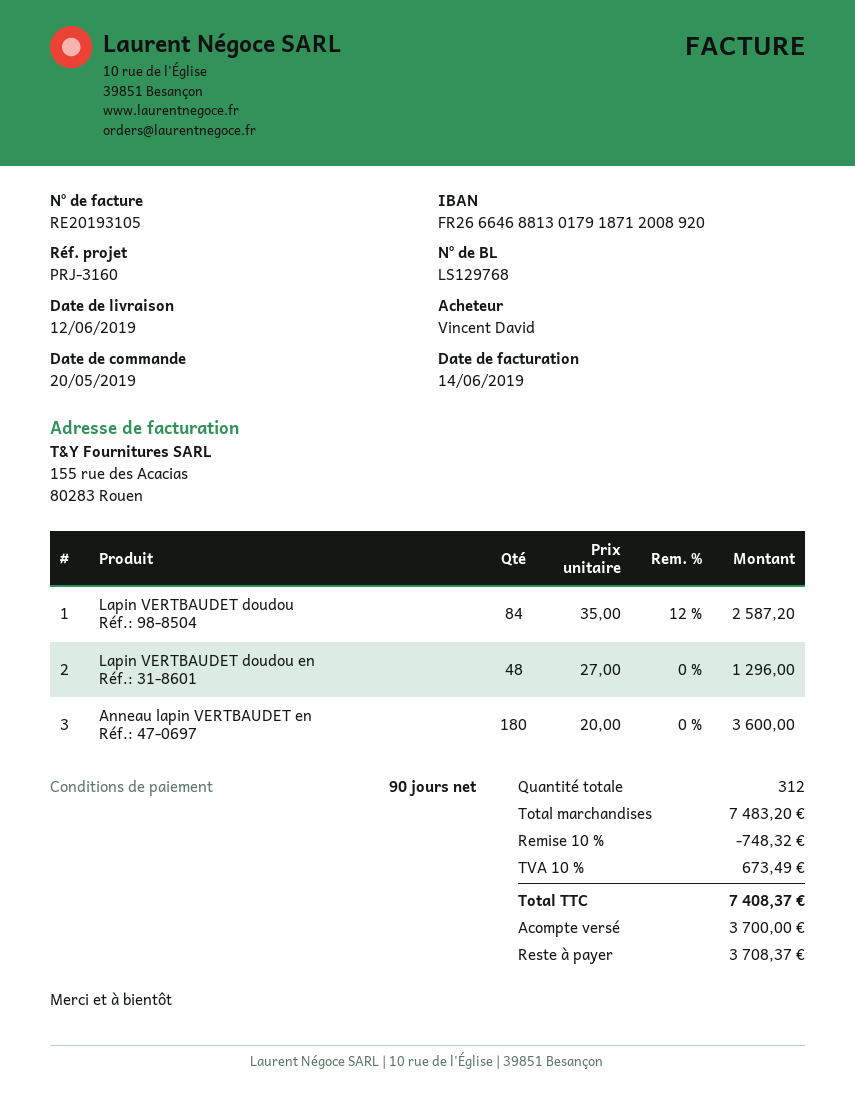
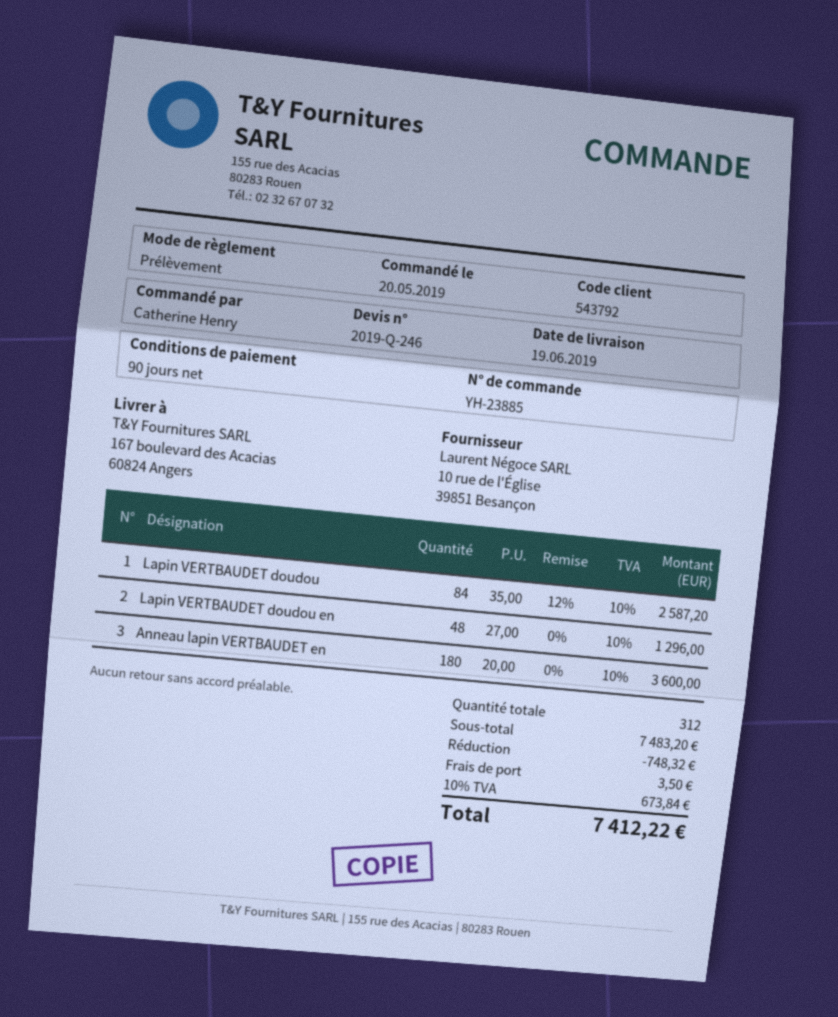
delivery date: 2019-06-12 -> 2019-06-19
ordered by: Vincent David -> Catherine Henry
shipping: none -> 3.50
tax: 10% = 673.49 -> 10% = 673.84
total: 7408.37 -> 7412.22

